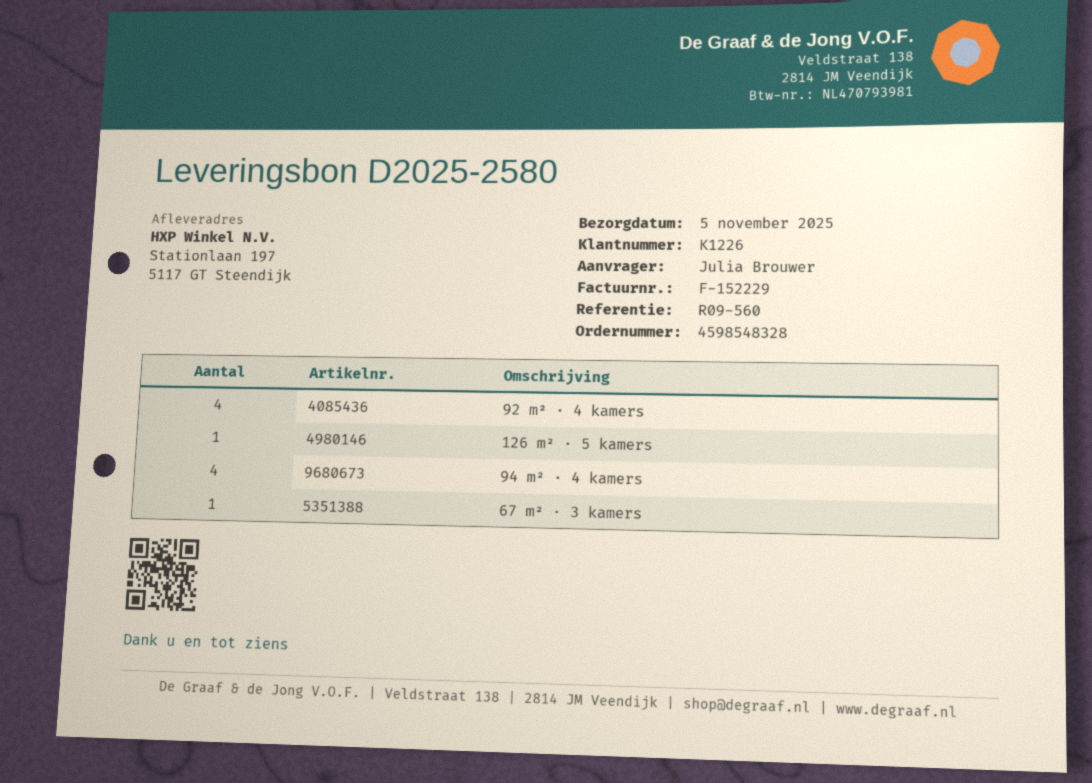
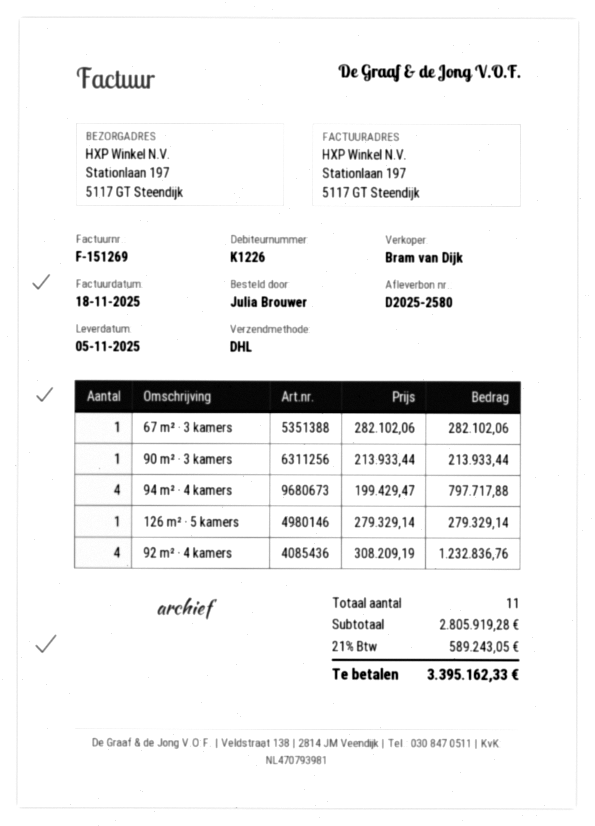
invoice number: F-152229 -> F-151269
90 m² · 3 kamers: none -> 1

